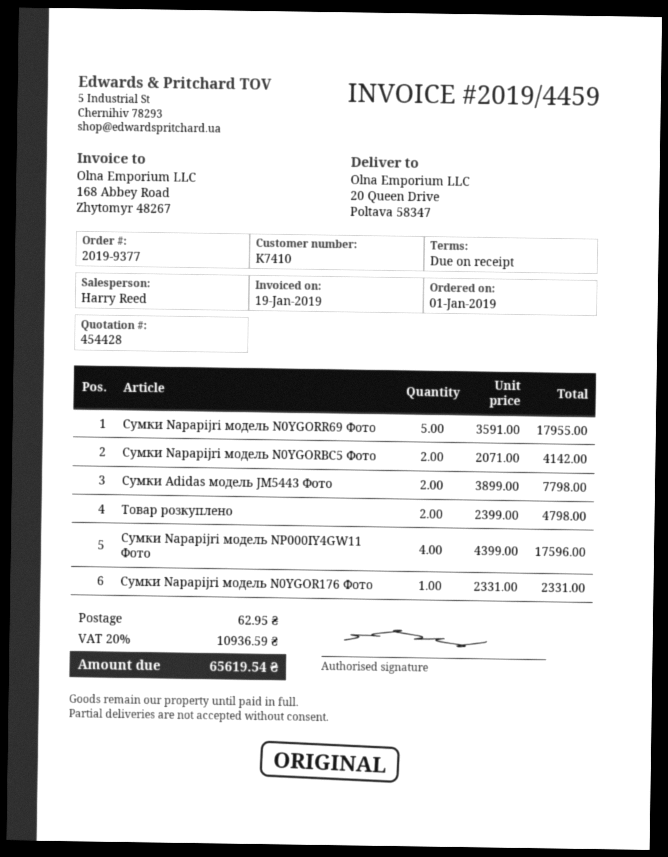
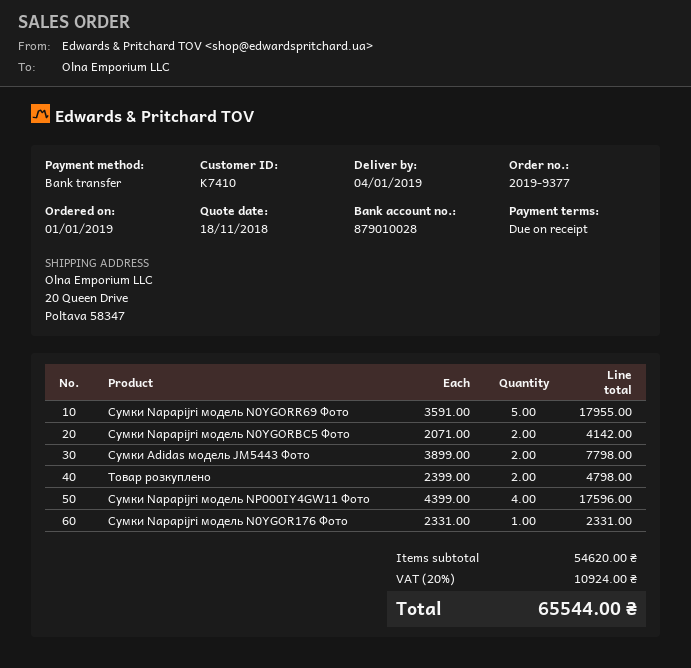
shipping: 62.95 -> none
tax: 20% = 10936.59 -> 20% = 10924.00
total: 65619.54 -> 65544.00

